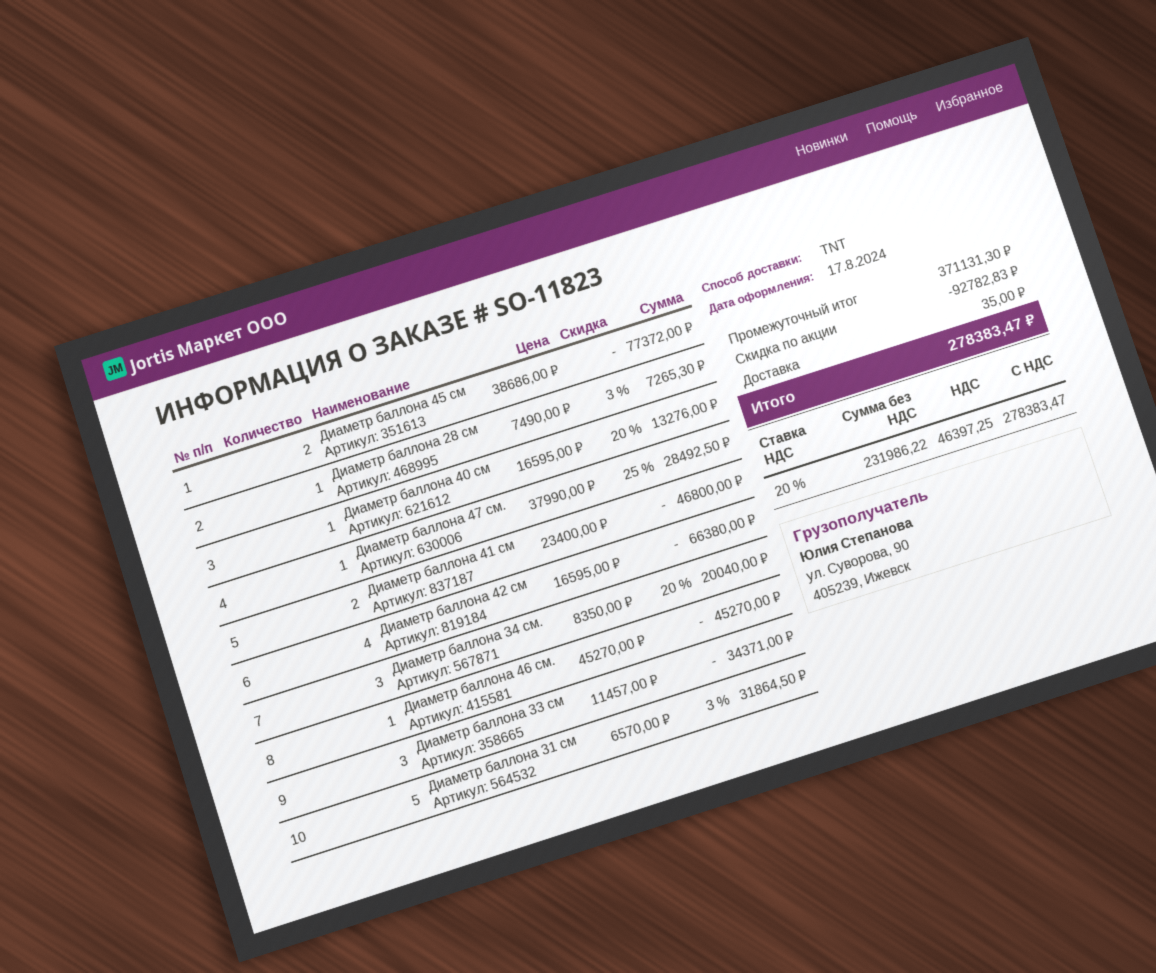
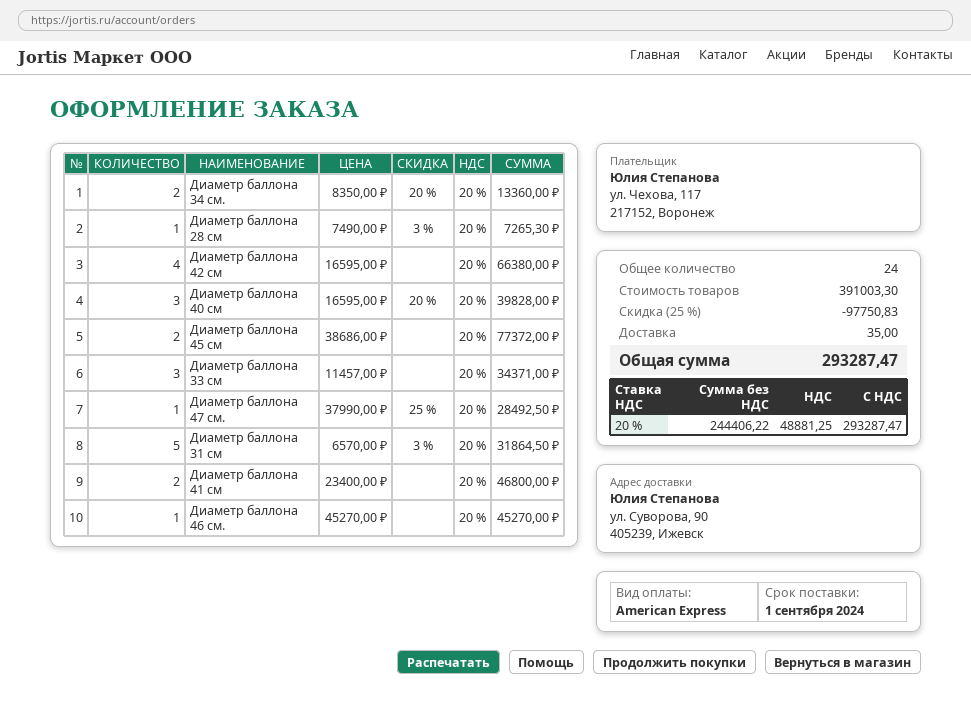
Диаметр баллона 40 см: 1 x 16595.00 - 20% = 13276.00 -> 3 x 16595.00 - 20% = 39828.00
Диаметр баллона 34 см.: 3 x 8350.00 - 20% = 20040.00 -> 2 x 8350.00 - 20% = 13360.00
subtotal: 371131.30 -> 391003.30
discount: 92782.83 -> 97750.83
net: 231986.22 -> 244406.22
tax: 20% = 46397.25 -> 20% = 48881.25
total: 278383.47 -> 293287.47

